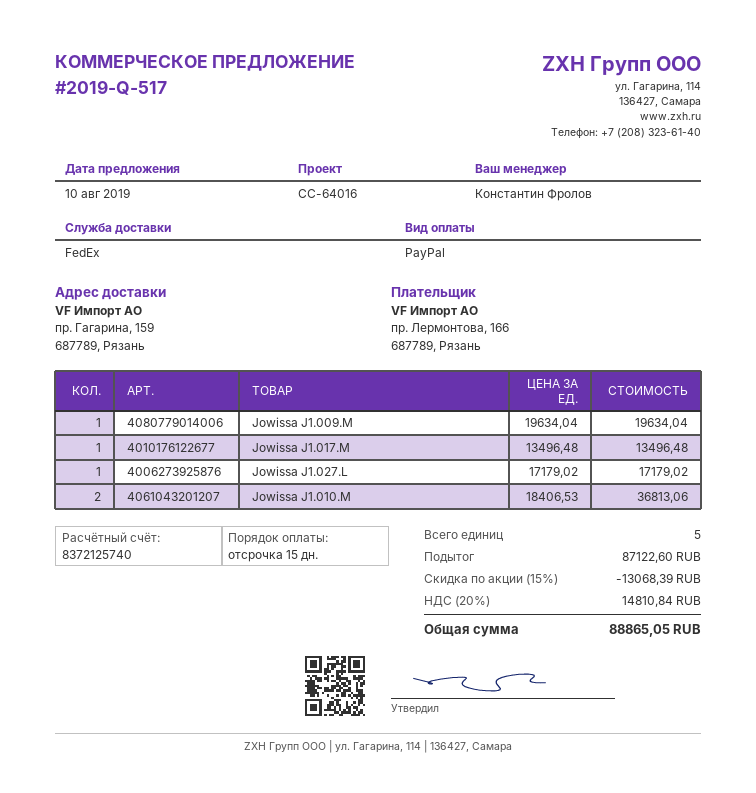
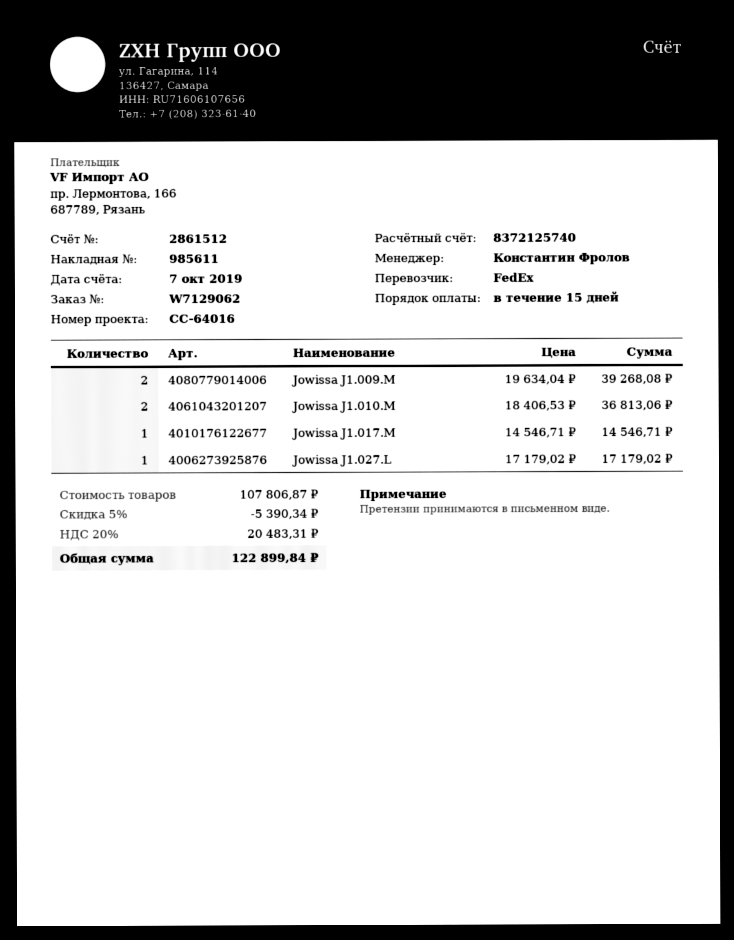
Jowissa J1.009.M: 1 x 19634.04 = 19634.04 -> 2 x 19634.04 = 39268.08
Jowissa J1.017.M: 1 x 13496.48 = 13496.48 -> 1 x 14546.71 = 14546.71
subtotal: 87122.60 -> 107806.87
discount: 15% = 13068.39 -> 5% = 5390.34
tax: 20% = 14810.84 -> 20% = 20483.31
total: 88865.05 -> 122899.84

